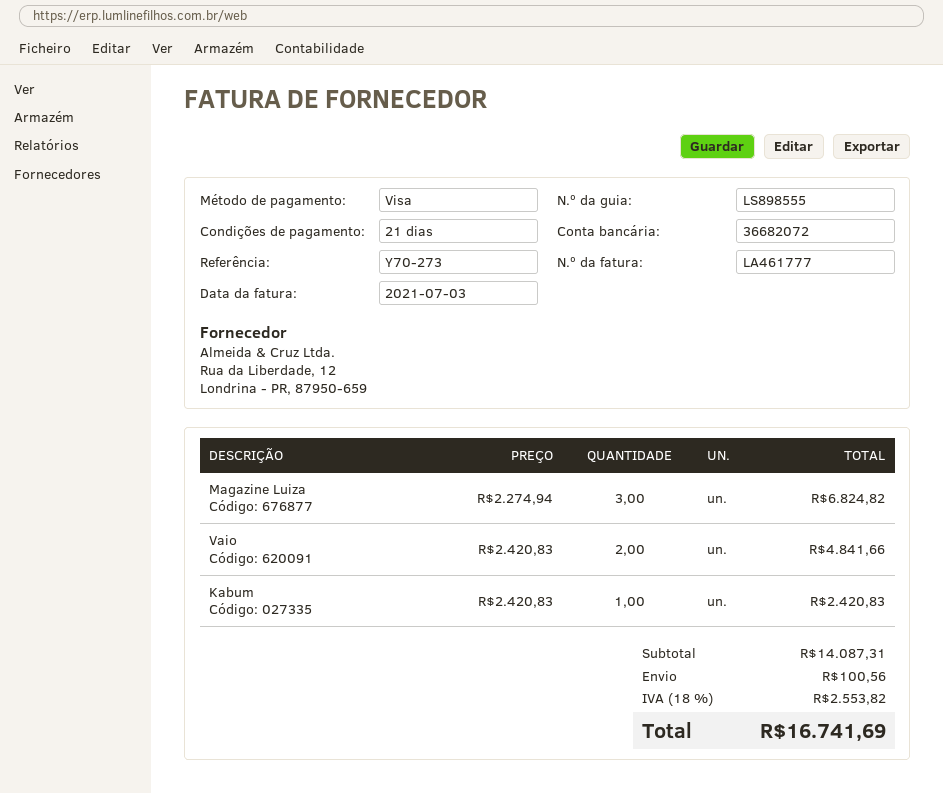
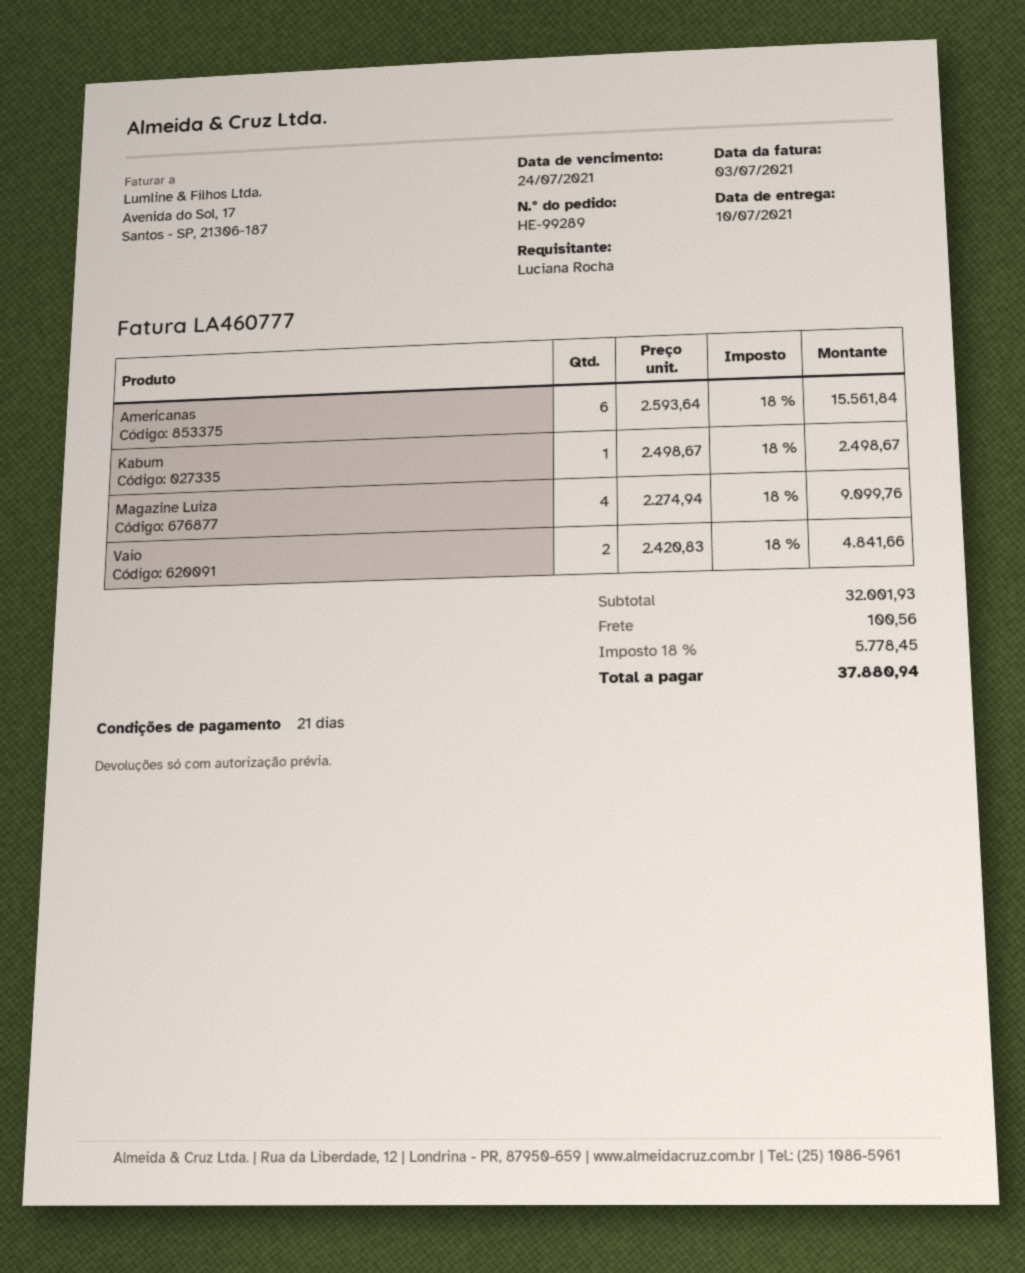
invoice number: LA461777 -> LA460777
Magazine Luiza: 3 x 2274.94 = 6824.82 -> 4 x 2274.94 = 9099.76
Kabum: 1 x 2420.83 = 2420.83 -> 1 x 2498.67 = 2498.67
Americanas: none -> 6 x 2593.64 = 15561.84
subtotal: 14087.31 -> 32001.93
tax: 18% = 2553.82 -> 18% = 5778.45
total: 16741.69 -> 37880.94

